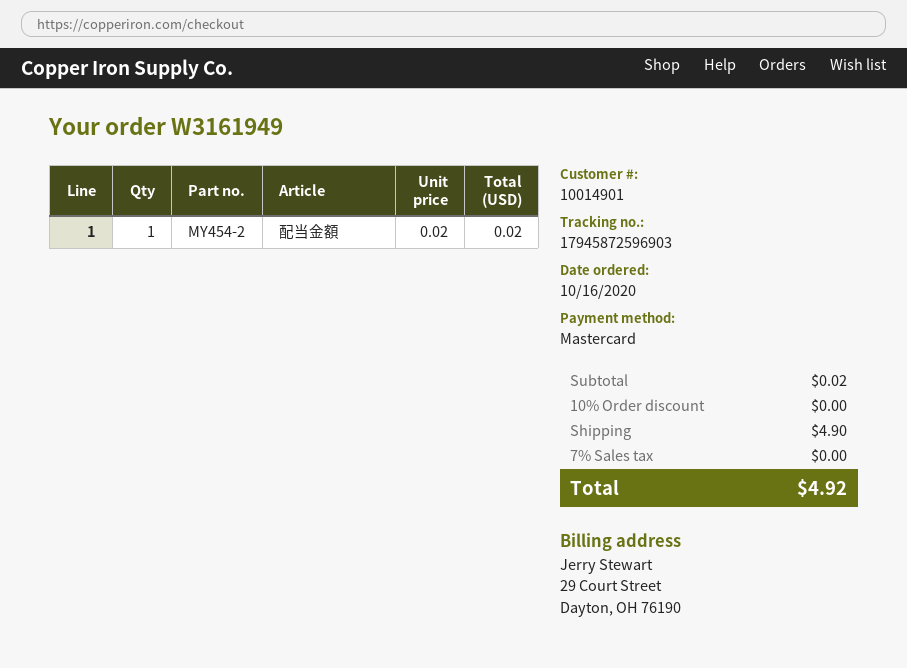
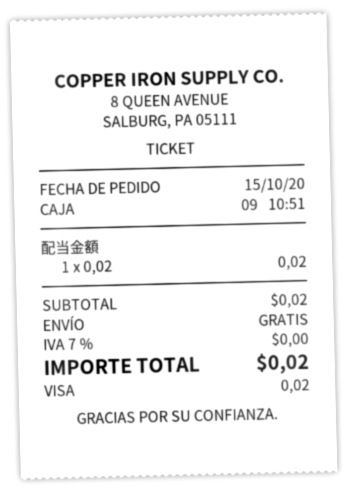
order date: 2020-10-16 -> 2020-10-15
payment method: Mastercard -> Visa
discount: 10% = 0.00 -> none
shipping: 4.90 -> 0.00
total: 4.92 -> 0.02

